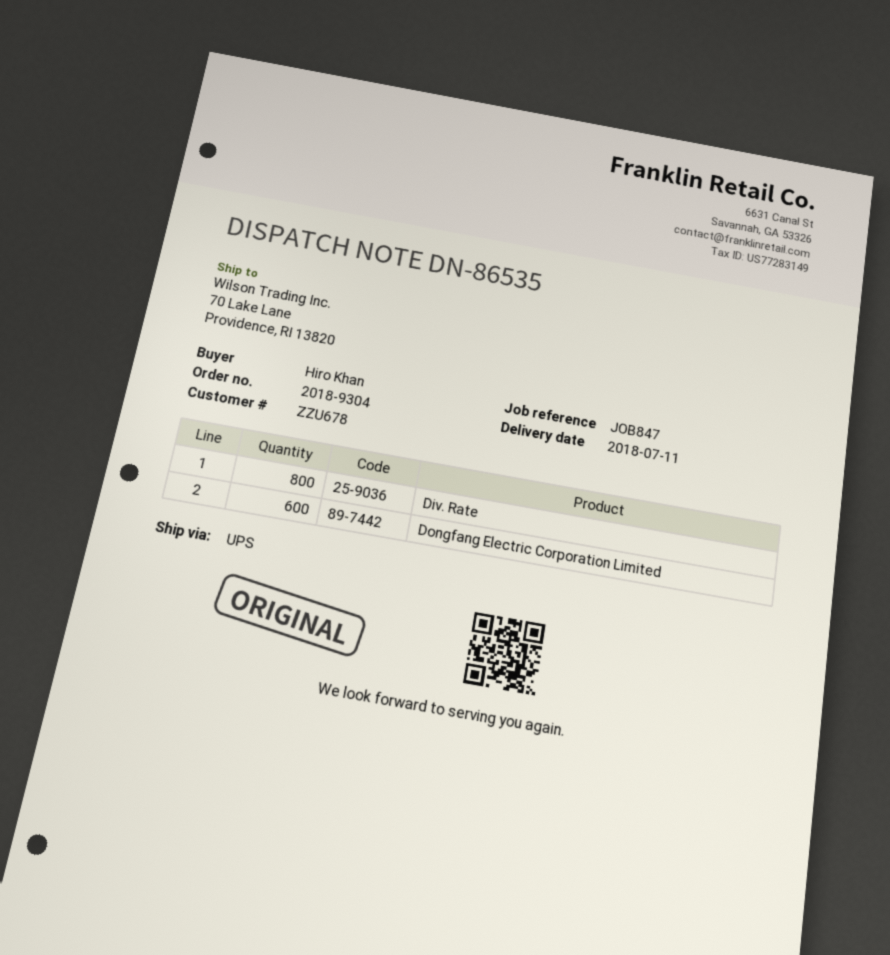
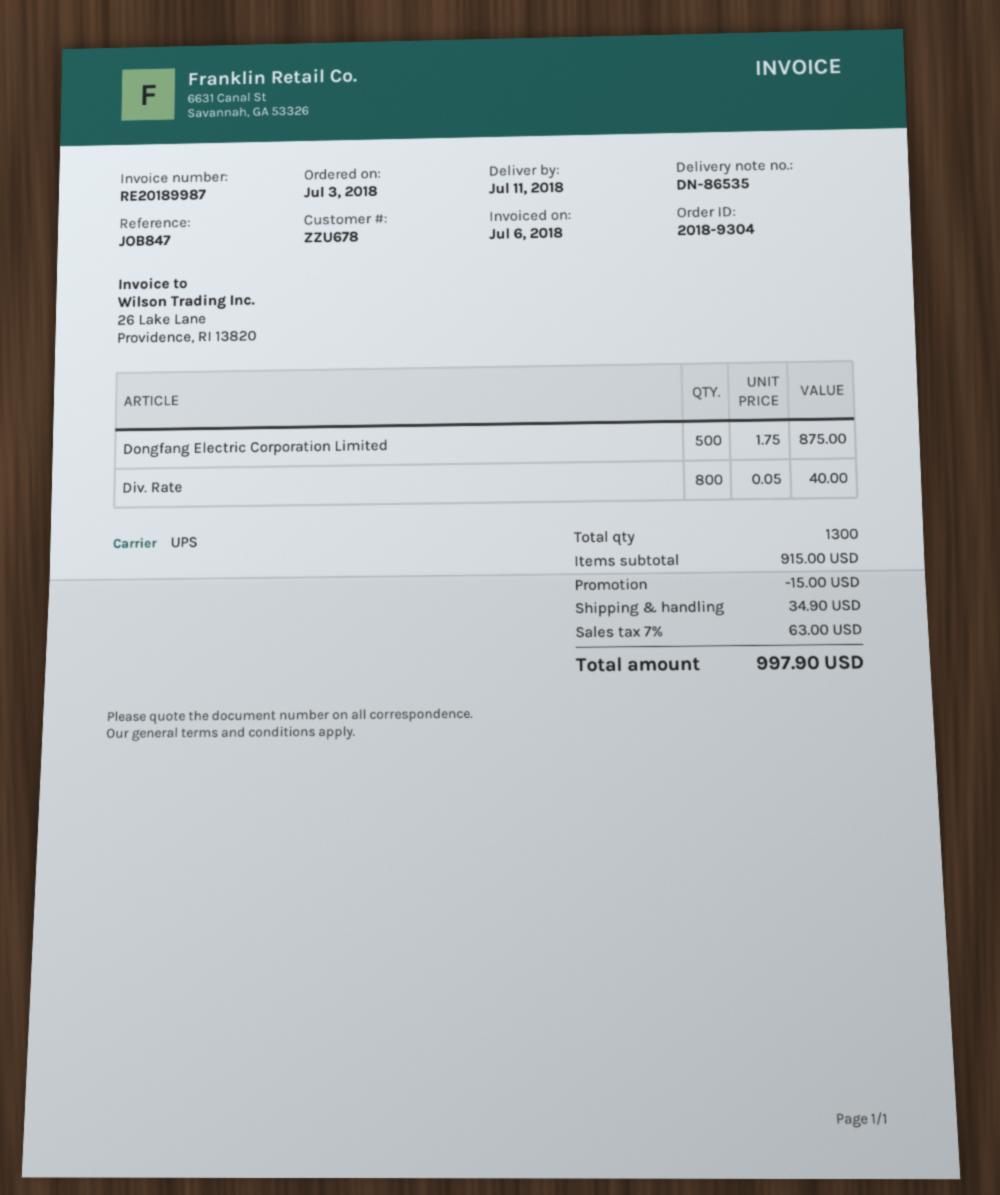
Dongfang Electric Corporation Limited: 600 -> 500

